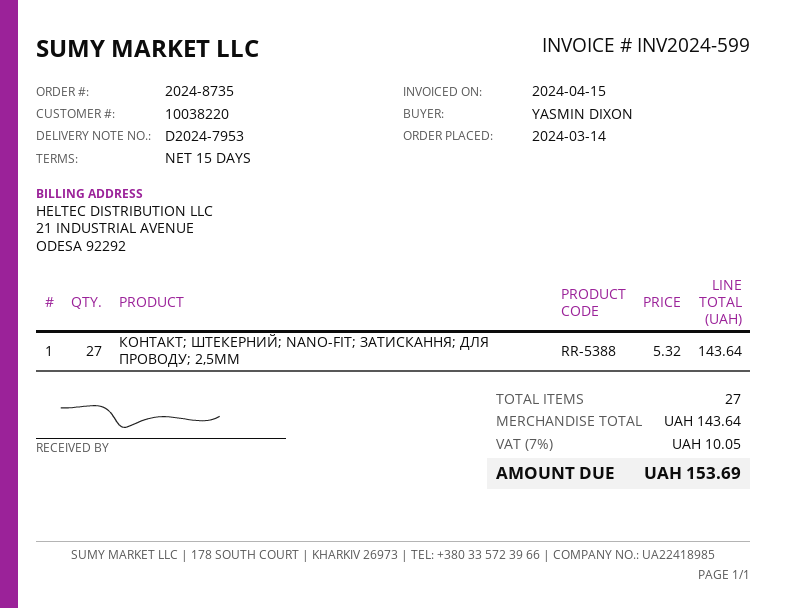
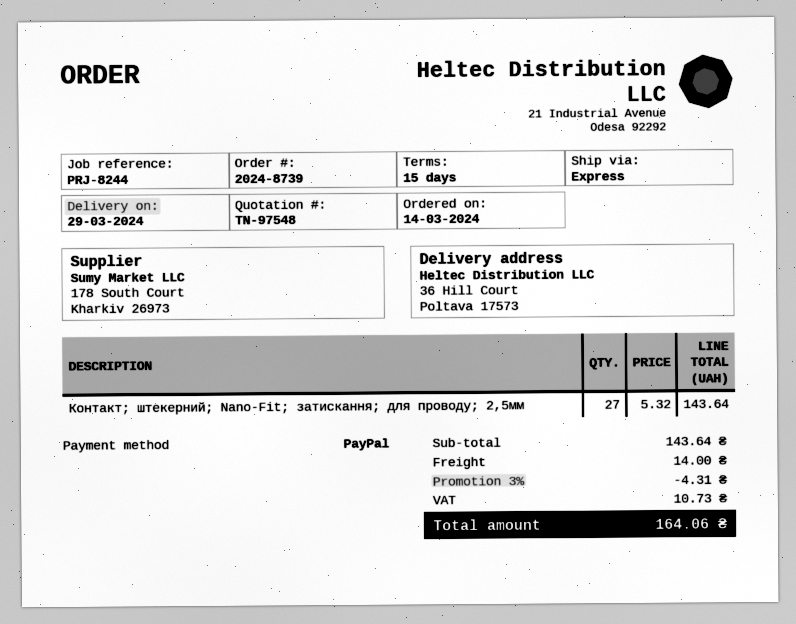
order number: 2024-8735 -> 2024-8739
discount: none -> 3% = 4.31
shipping: none -> 14.00
tax: 10.05 -> 10.73
total: 153.69 -> 164.06

